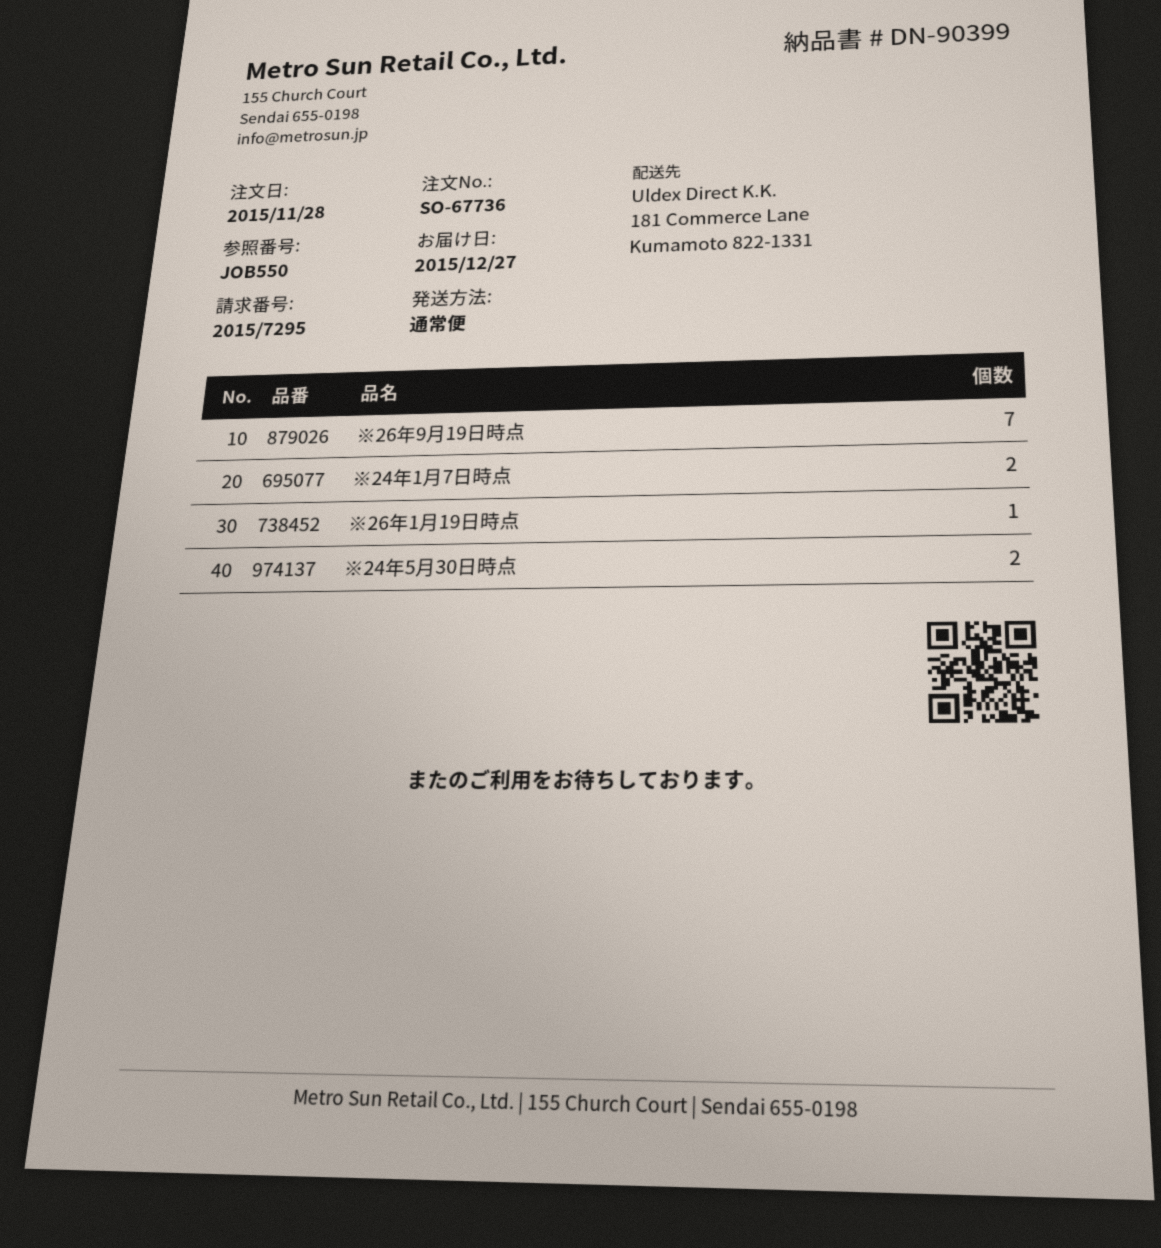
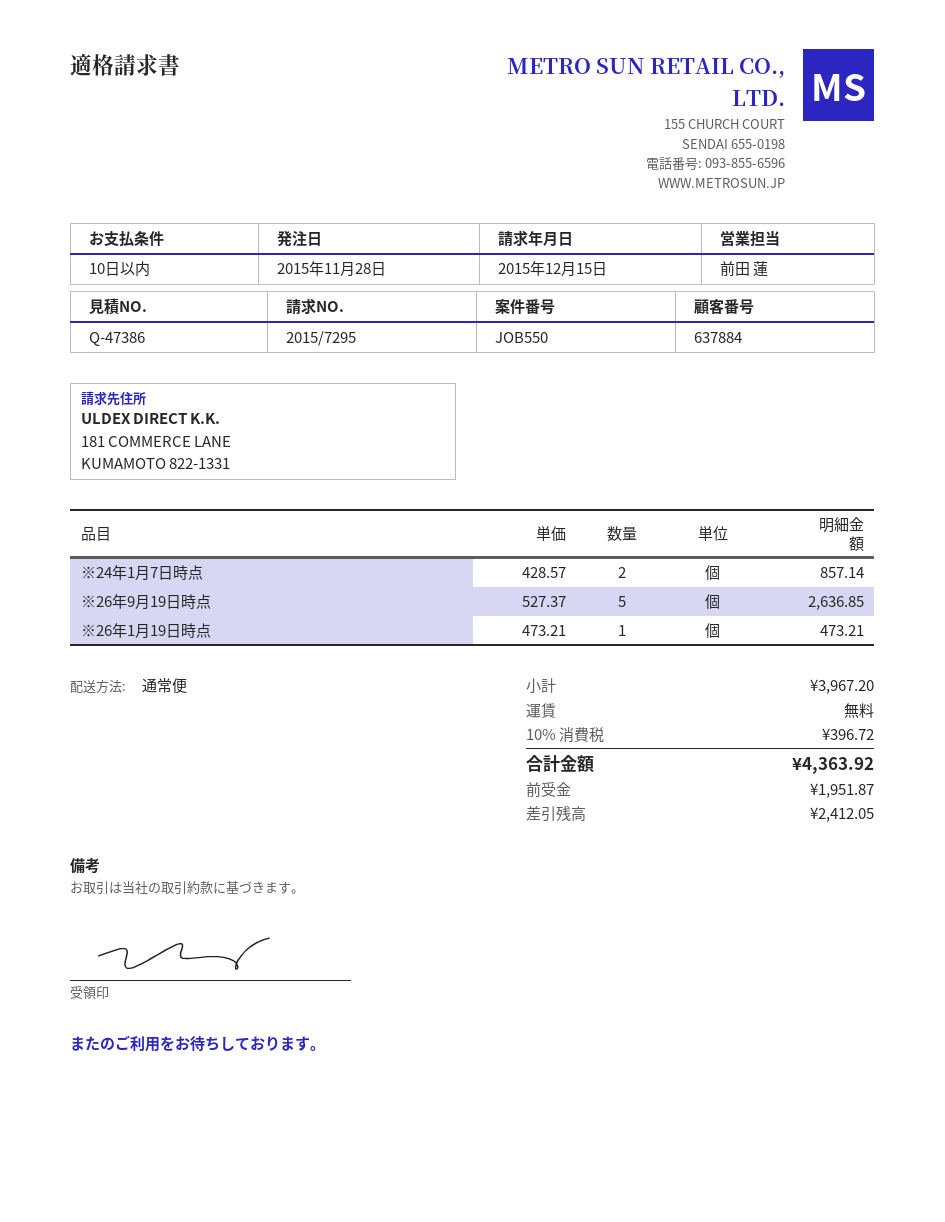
※26年9月19日時点: 7 -> 5
※24年5月30日時点: 2 -> none

